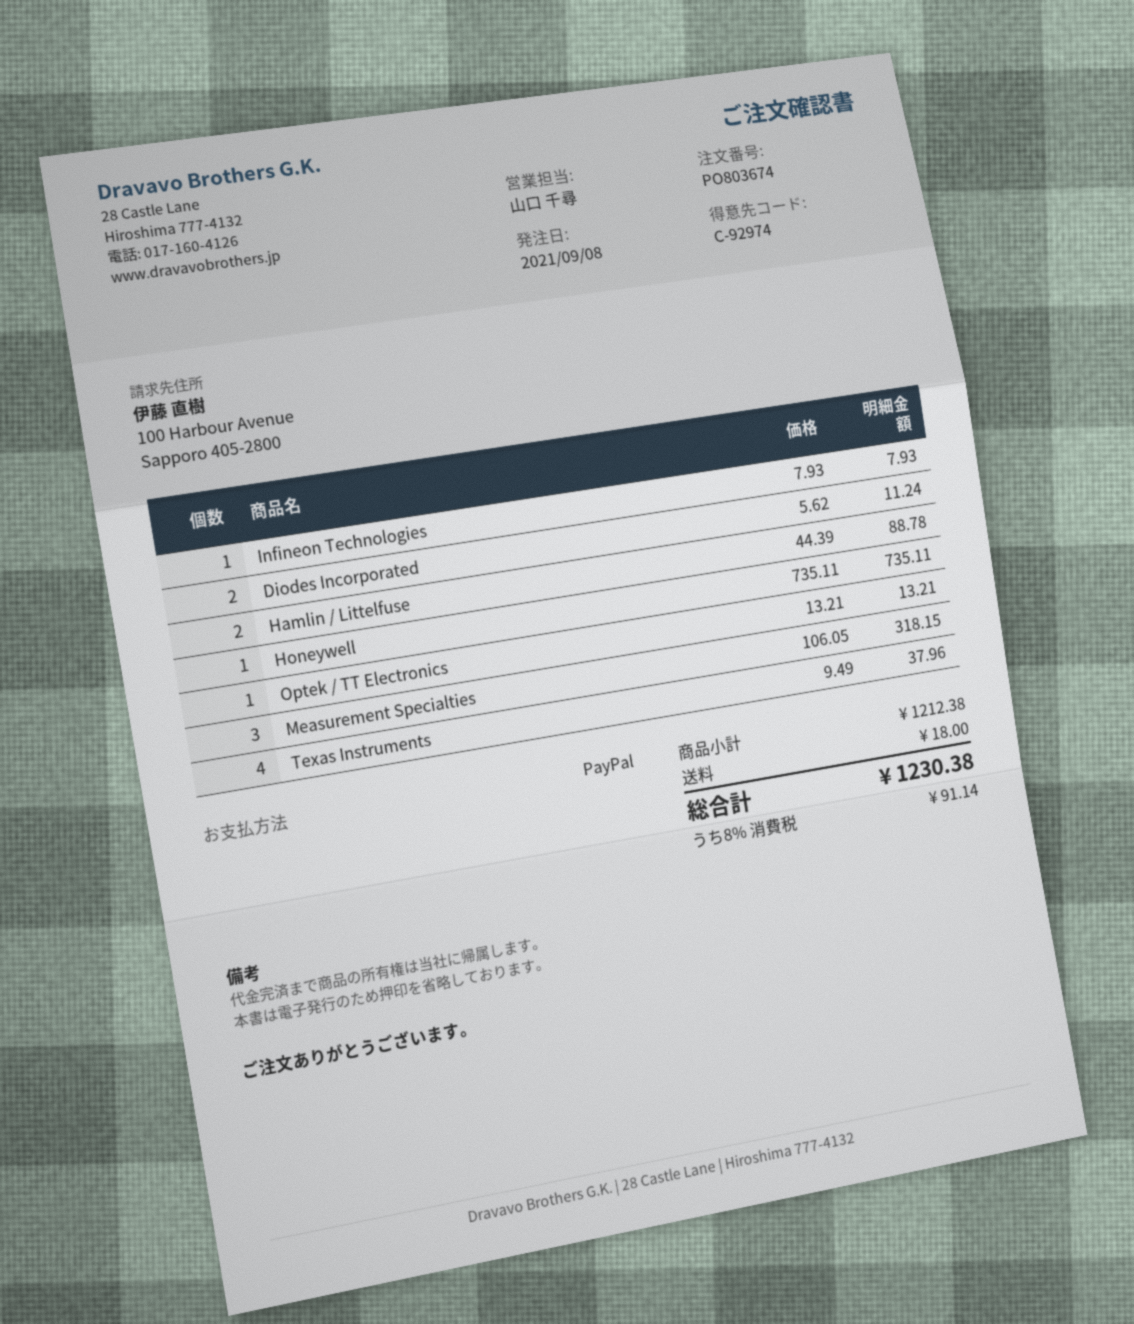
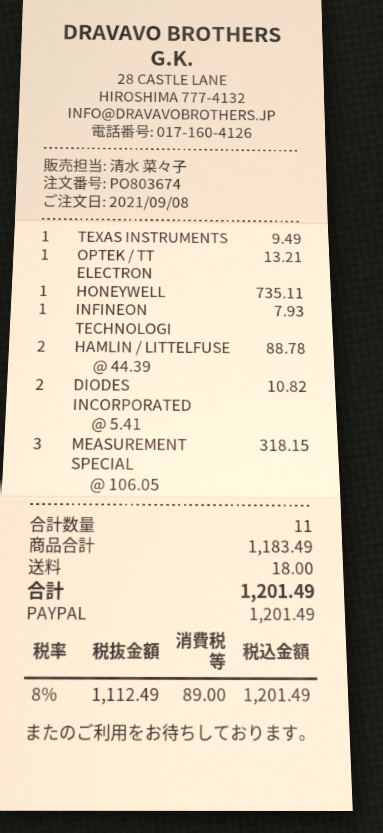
sales rep: 山口 千尋 -> 清水 菜々子
Diodes Incorporated: 2 x 5.62 = 11.24 -> 2 x 5.41 = 10.82
Texas Instruments: 4 x 9.49 = 37.96 -> 1 x 9.49 = 9.49
subtotal: 1212.38 -> 1183.49
tax: 8% = 91.14 -> 8% = 89.00
total: 1230.38 -> 1201.49

